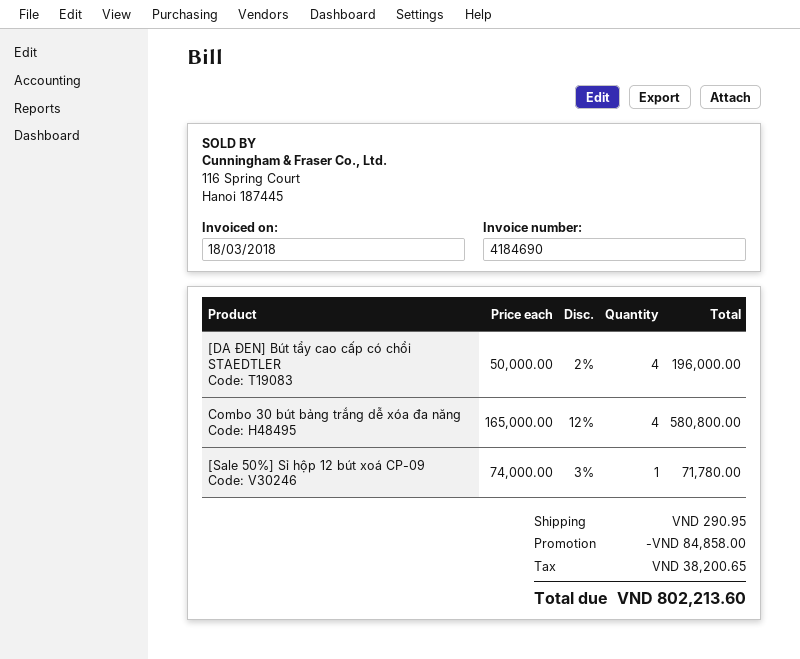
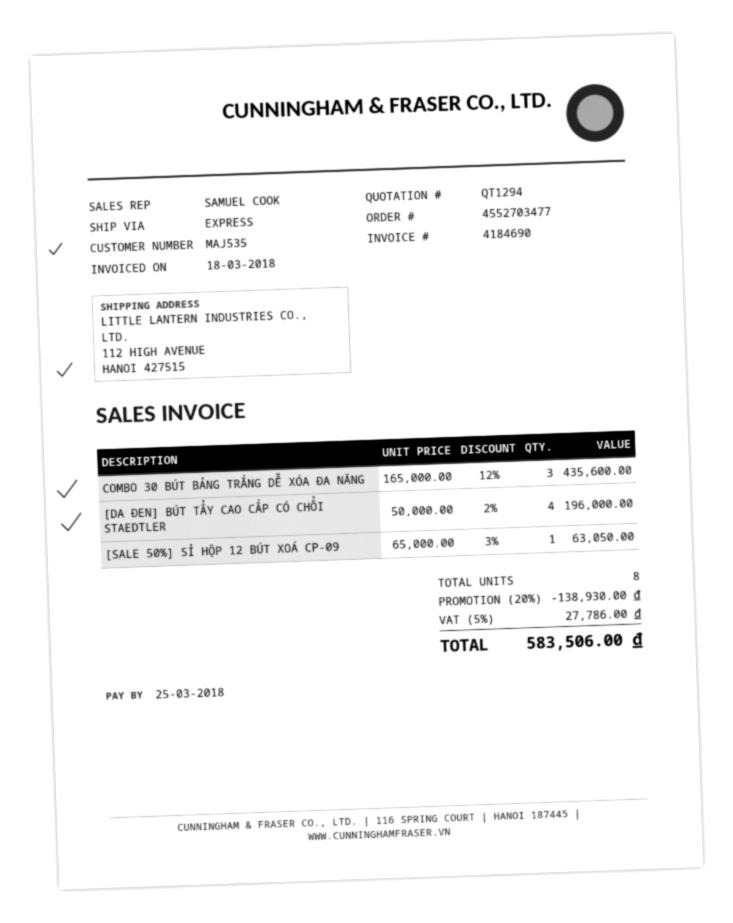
Combo 30 bút bảng trắng dễ xóa đa năng: 4 x 165000.00 - 12% = 580800.00 -> 3 x 165000.00 - 12% = 435600.00
[Sale 50%] Sỉ hộp 12 bút xoá CP-09: 1 x 74000.00 - 3% = 71780.00 -> 1 x 65000.00 - 3% = 63050.00
discount: 84858.00 -> 138930.00
shipping: 290.95 -> none
tax: 38200.65 -> 27786.00
total: 802213.60 -> 583506.00

